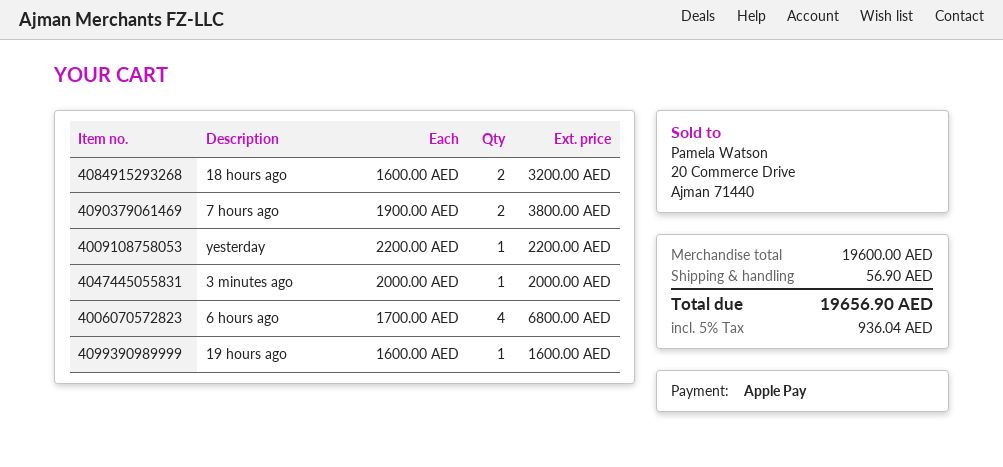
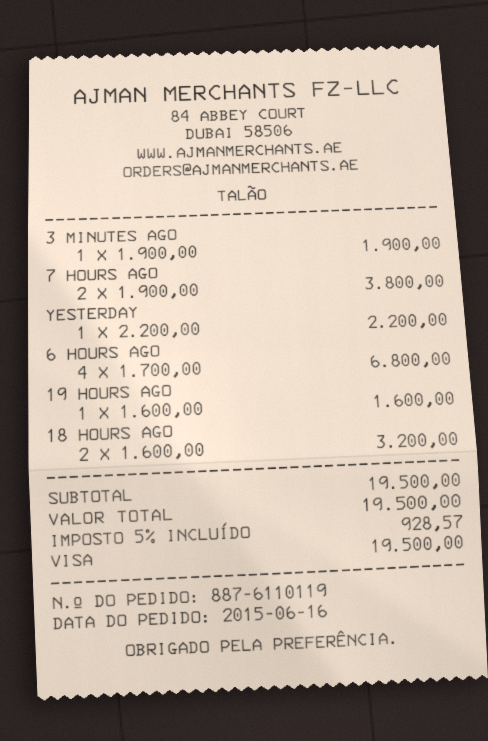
payment method: Apple Pay -> Visa
3 minutes ago: 1 x 2000.00 = 2000.00 -> 1 x 1900.00 = 1900.00
subtotal: 19600.00 -> 19500.00
shipping: 56.90 -> none
tax: 5% = 936.04 -> 5% = 928.57
total: 19656.90 -> 19500.00

